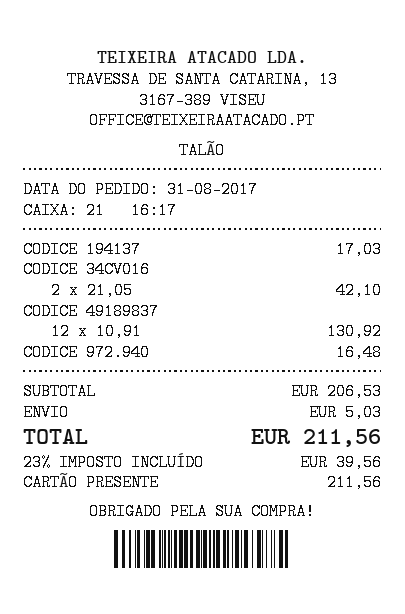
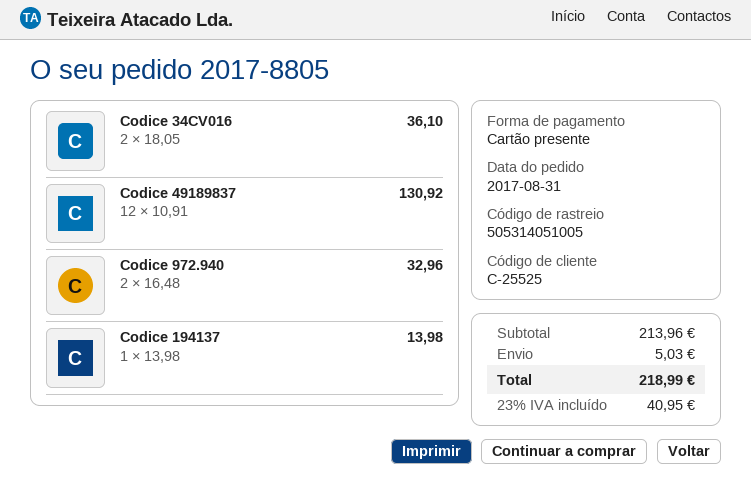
CODICE 194137: 1 x 17.03 = 17.03 -> 1 x 13.98 = 13.98
CODICE 34CV016: 2 x 21.05 = 42.10 -> 2 x 18.05 = 36.10
CODICE 972.940: 1 x 16.48 = 16.48 -> 2 x 16.48 = 32.96
subtotal: 206.53 -> 213.96
tax: 23% = 39.56 -> 23% = 40.95
total: 211.56 -> 218.99

